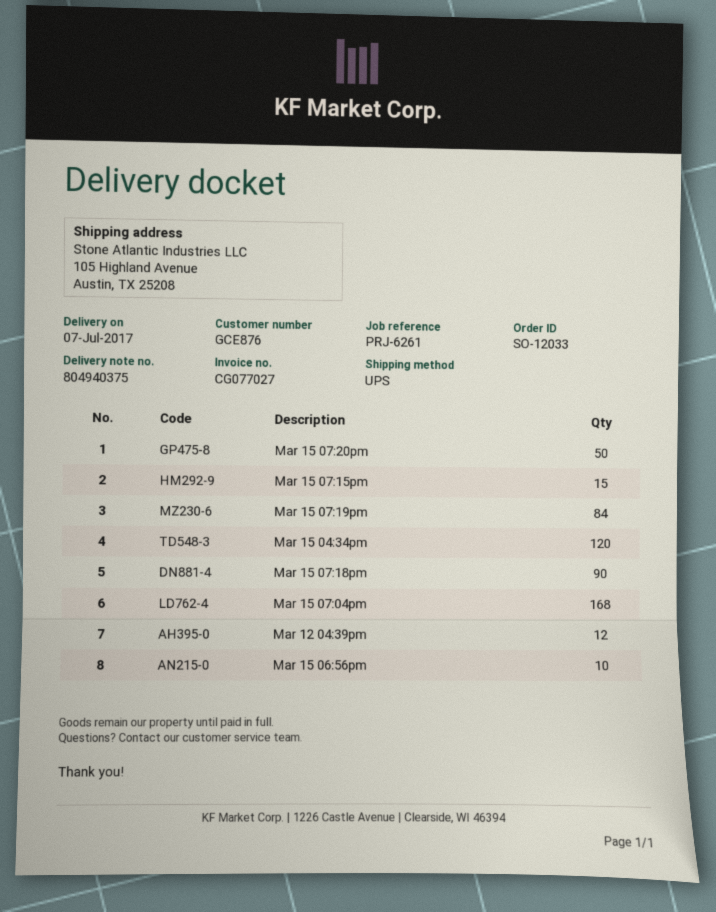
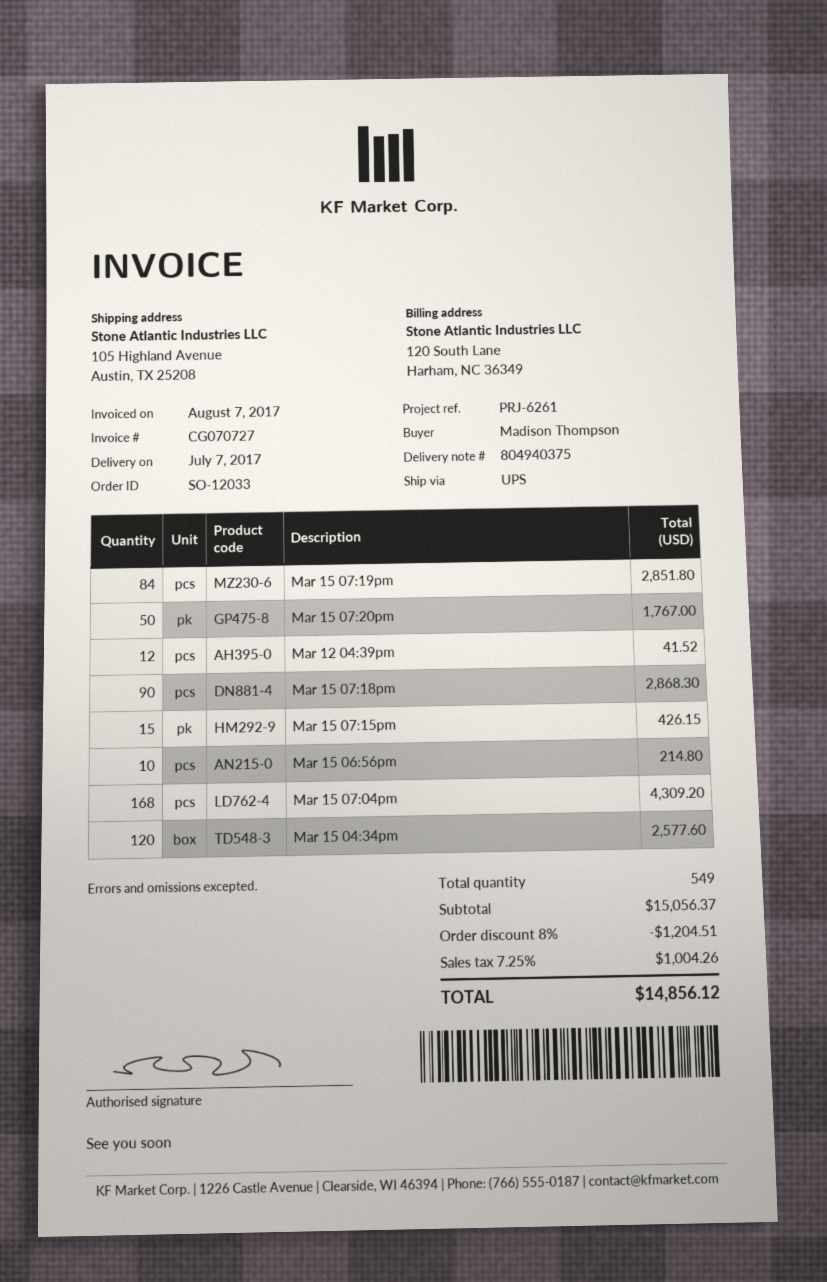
invoice number: CG077027 -> CG070727

